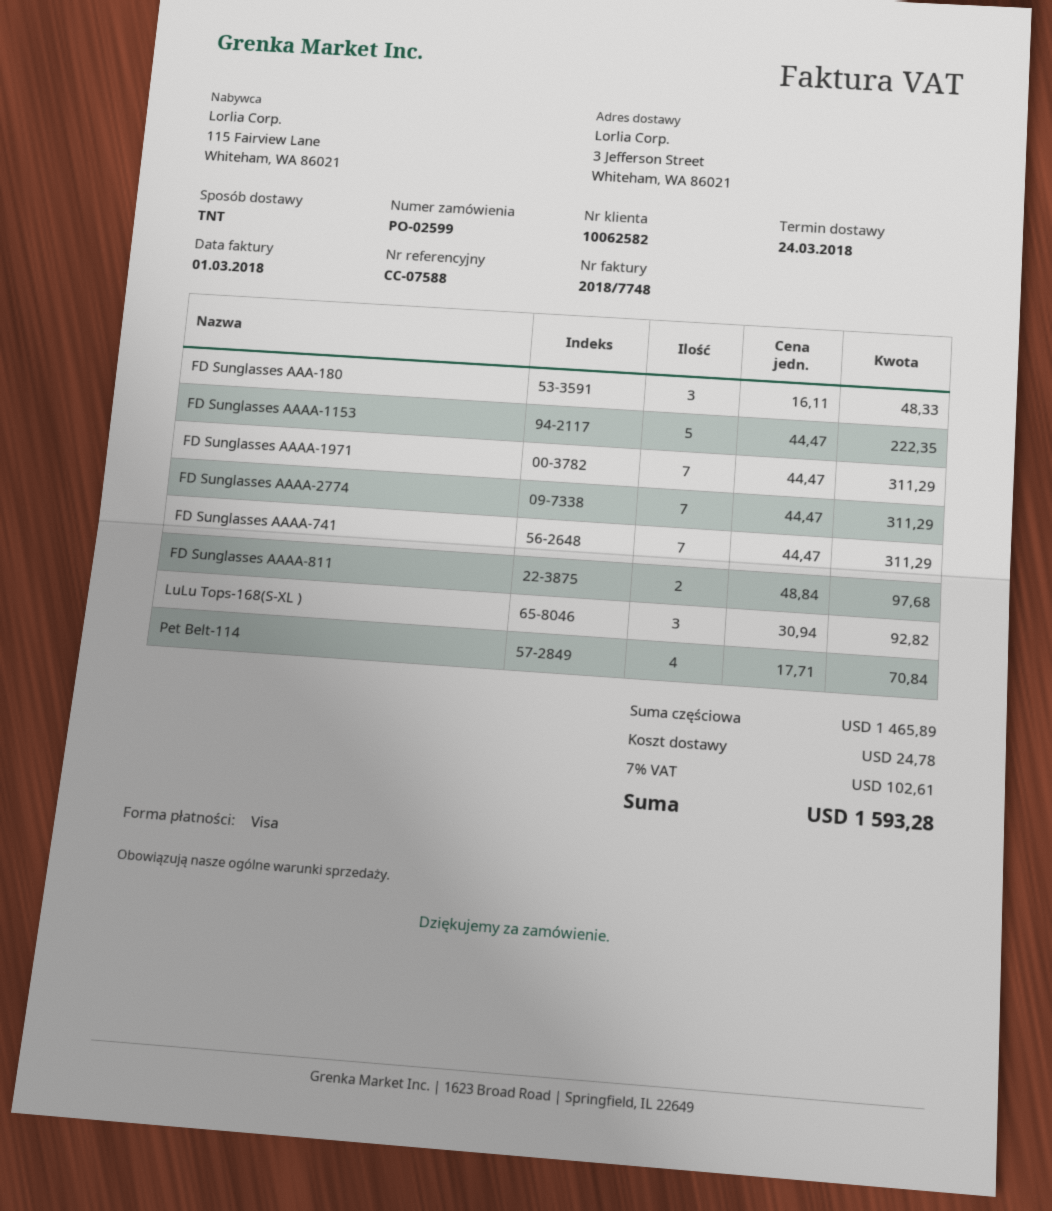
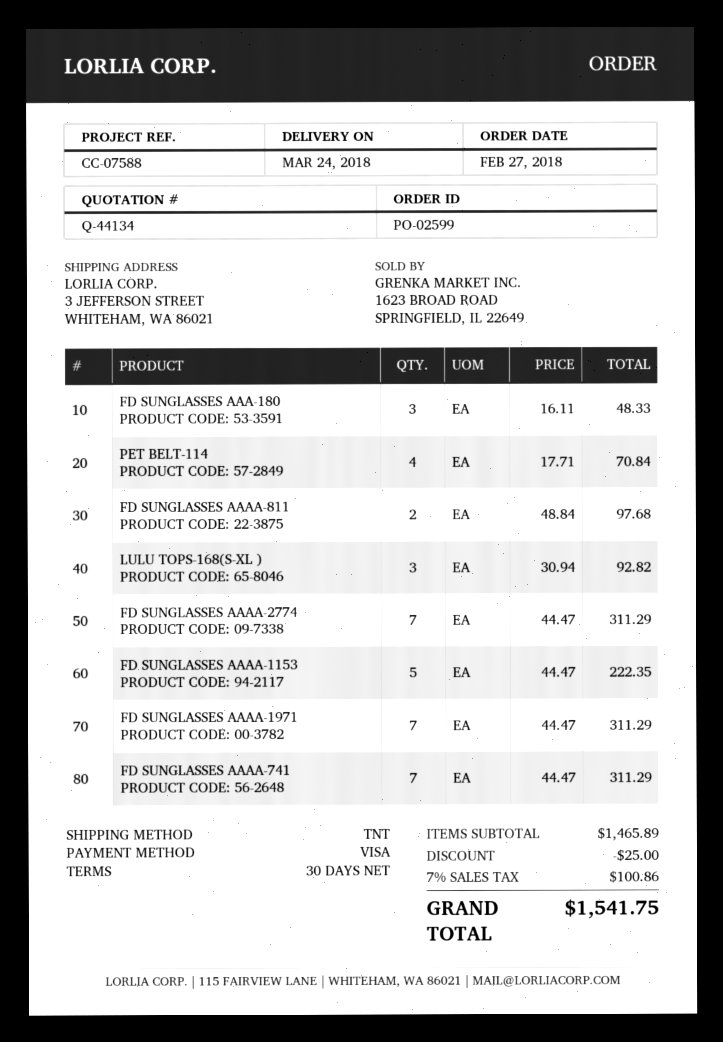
discount: none -> 25.00
shipping: 24.78 -> none
tax: 7% = 102.61 -> 7% = 100.86
total: 1593.28 -> 1541.75

